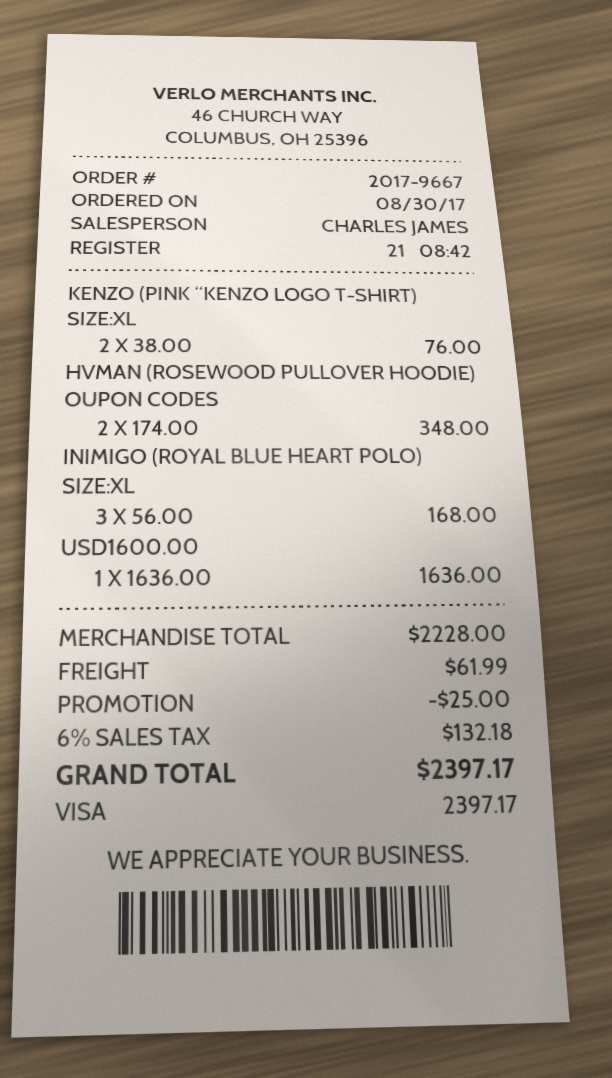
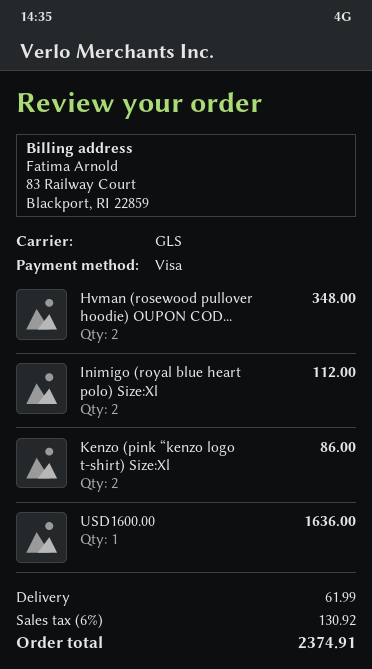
KENZO (PINK “KENZO LOGO T-SHIRT) SIZE:XL: 2 for 76.00 -> 2 for 86.00
INIMIGO (ROYAL BLUE HEART POLO) SIZE:XL: 3 for 168.00 -> 2 for 112.00
discount: 25.00 -> none
tax: 6% = 132.18 -> 6% = 130.92
total: 2397.17 -> 2374.91

